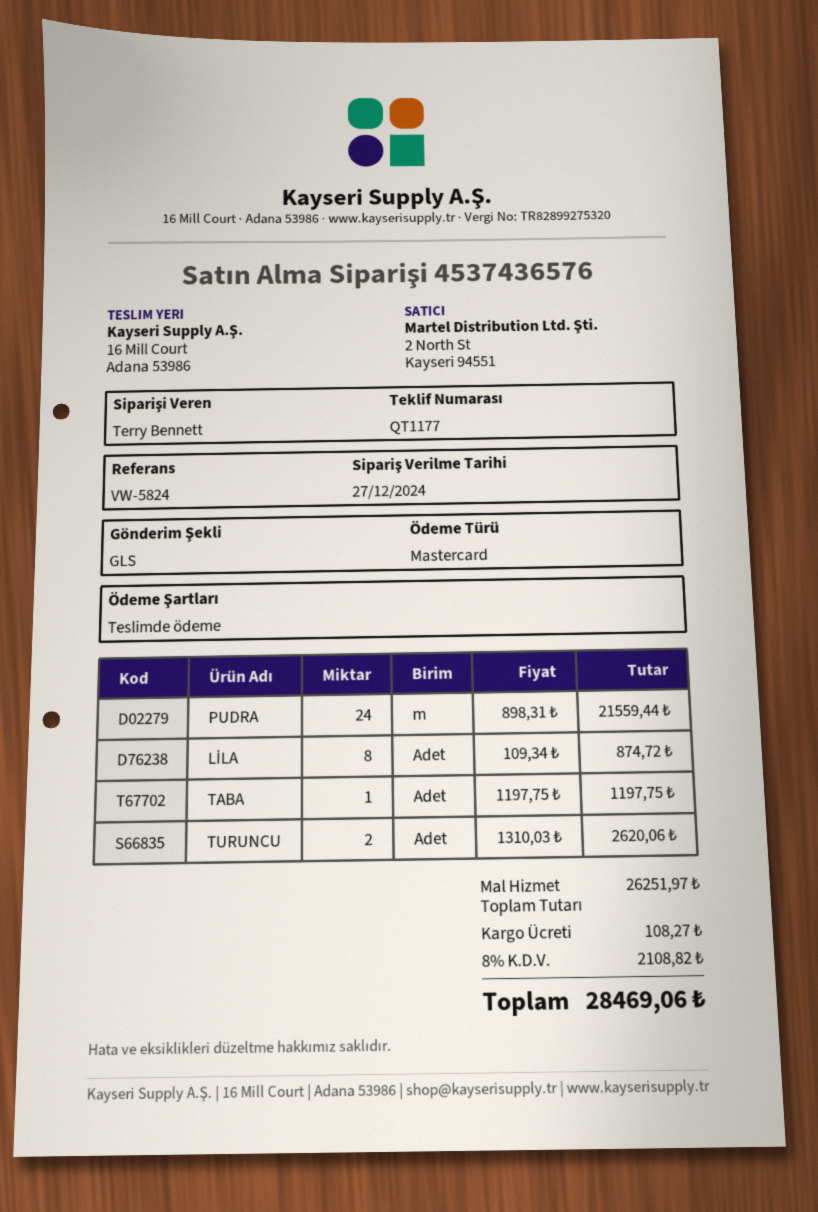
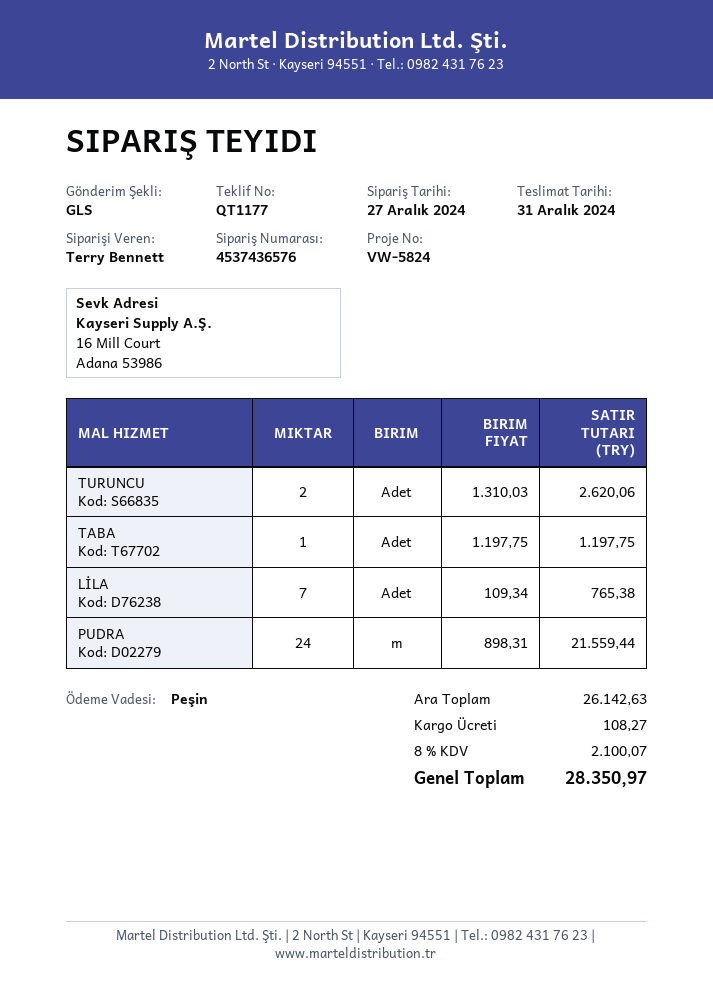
LİLA: 8 x 109.34 = 874.72 -> 7 x 109.34 = 765.38
subtotal: 26251.97 -> 26142.63
tax: 8% = 2108.82 -> 8% = 2100.07
total: 28469.06 -> 28350.97

